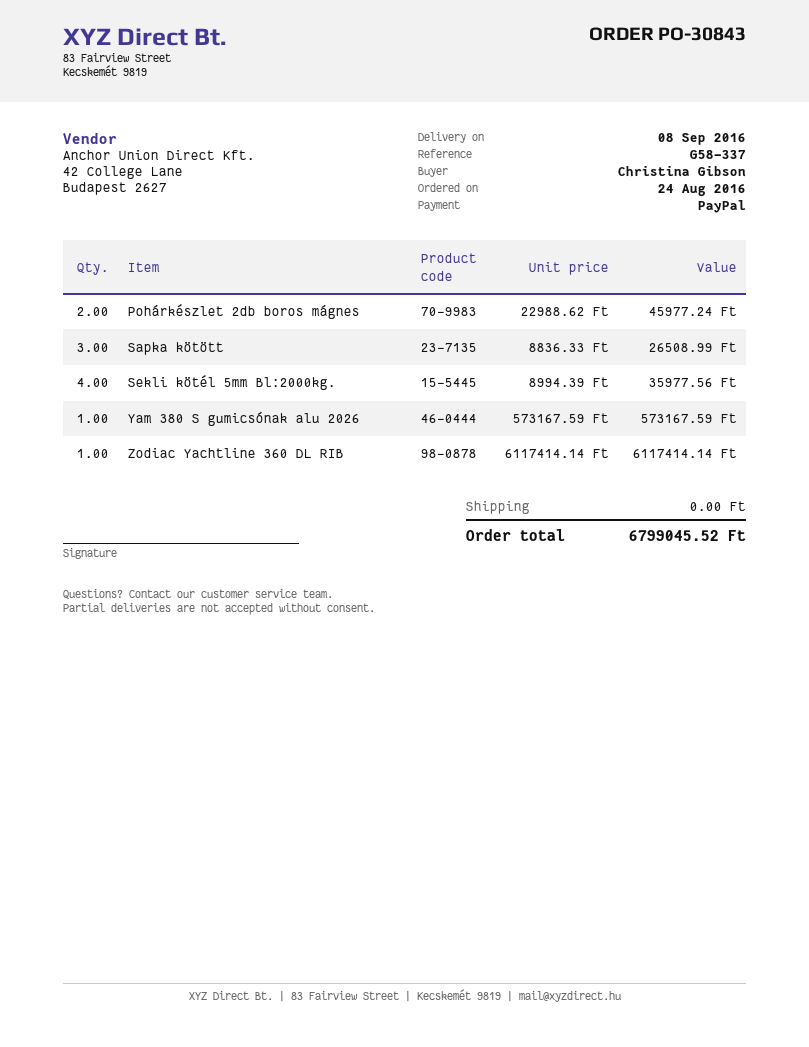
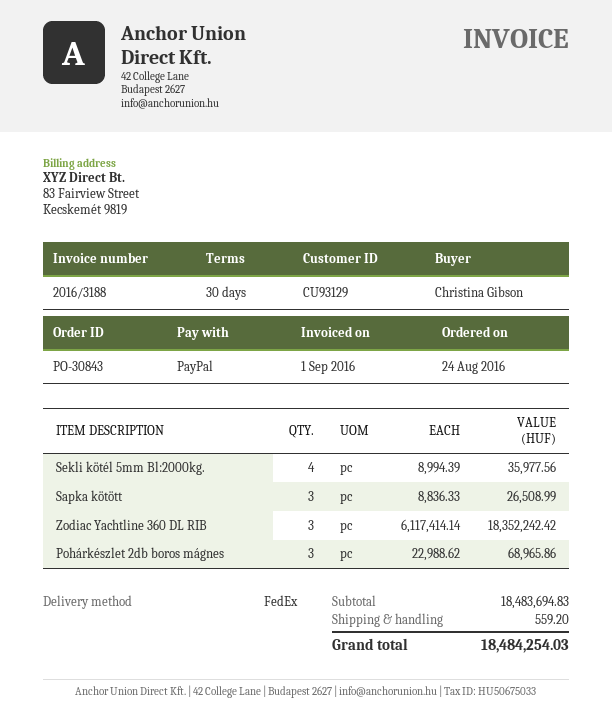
Pohárkészlet 2db boros mágnes: 2 x 22988.62 = 45977.24 -> 3 x 22988.62 = 68965.86
Yam 380 S gumicsónak alu 2026: 1 x 573167.59 = 573167.59 -> none
Zodiac Yachtline 360 DL RIB: 1 x 6117414.14 = 6117414.14 -> 3 x 6117414.14 = 18352242.42
shipping: 0.00 -> 559.20
total: 6799045.52 -> 18484254.03

